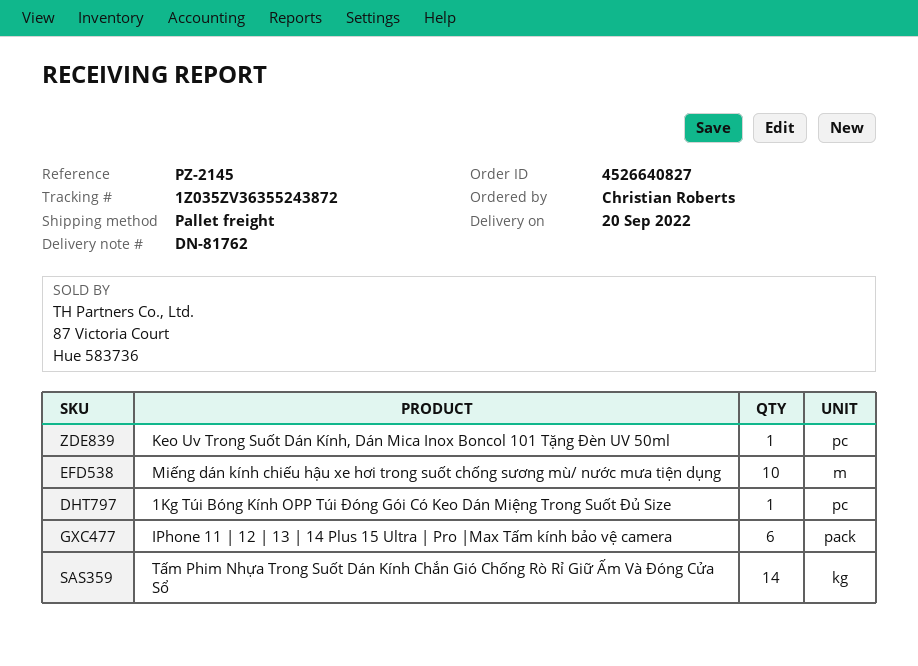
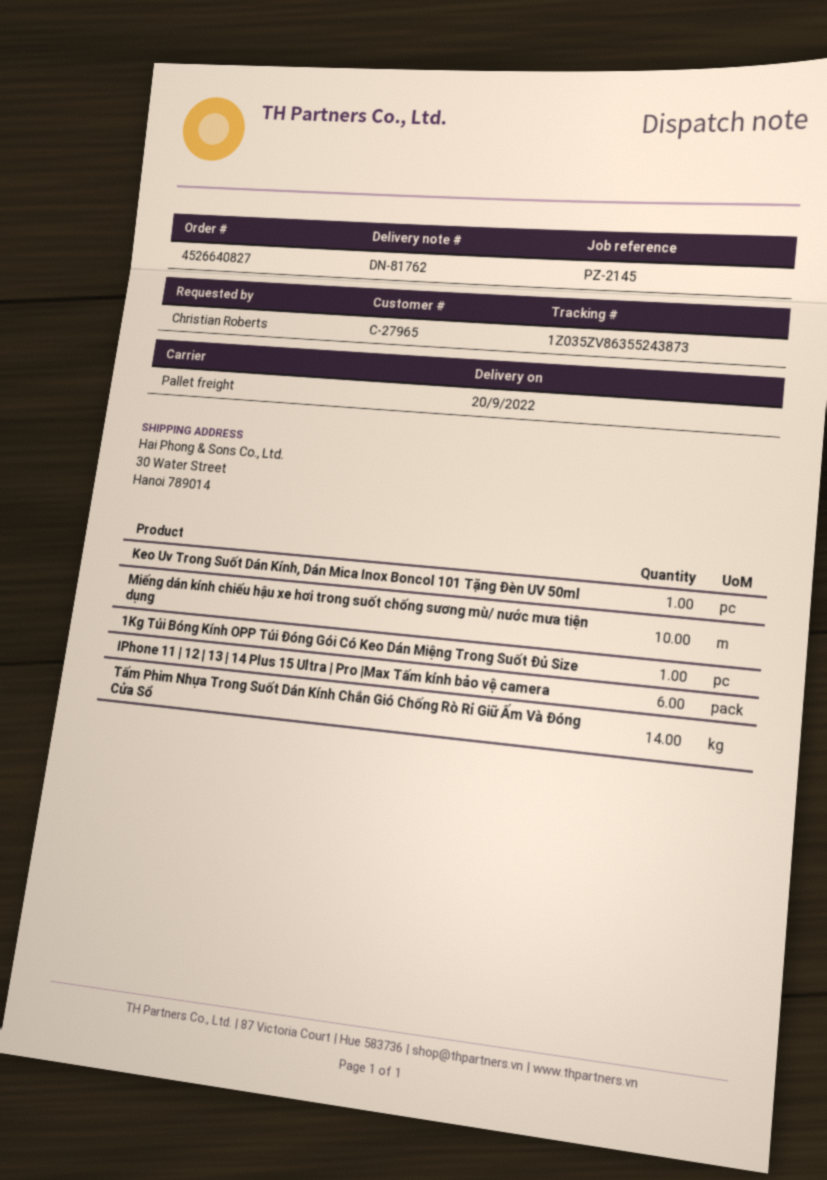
tracking number: 1Z035ZV36355243872 -> 1Z035ZV86355243873

